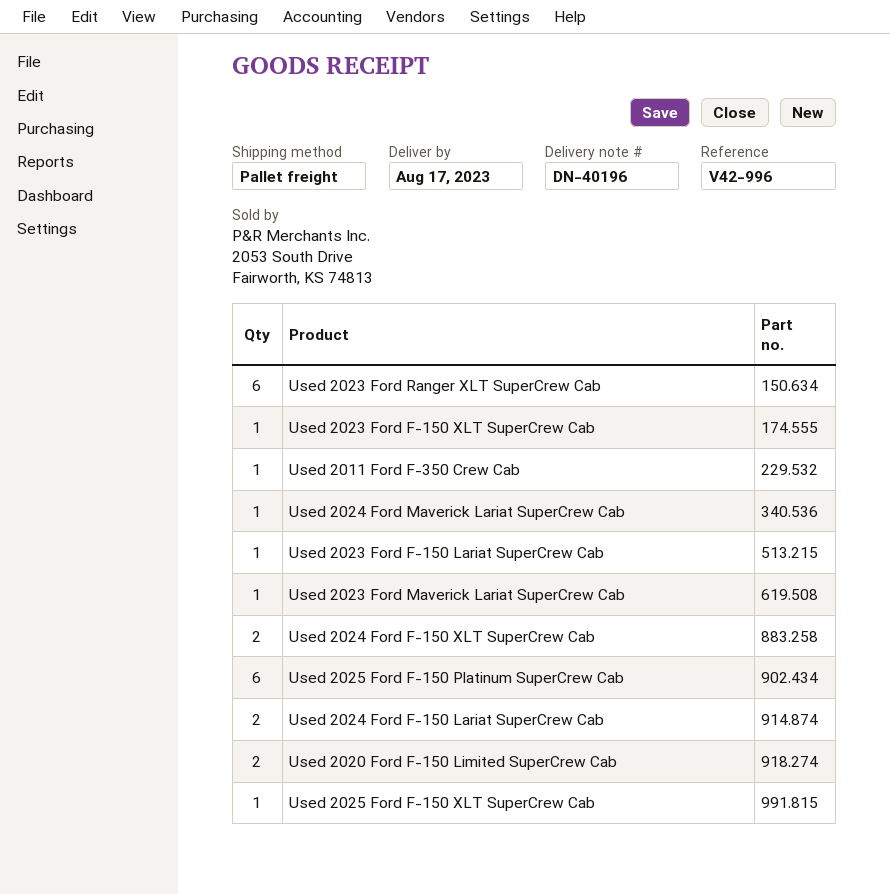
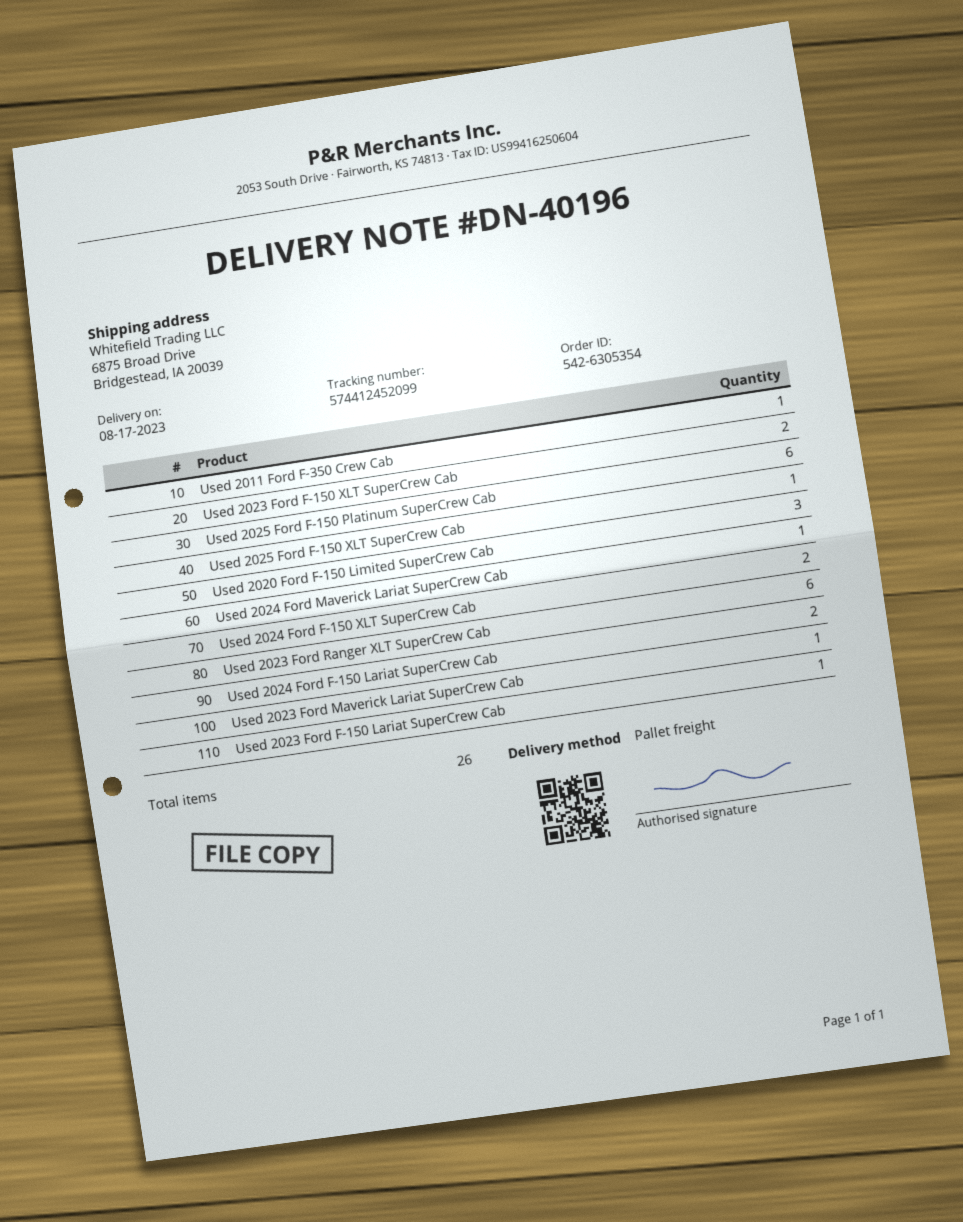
Used 2023 Ford F-150 XLT SuperCrew Cab: 1 -> 2
Used 2020 Ford F-150 Limited SuperCrew Cab: 2 -> 3

